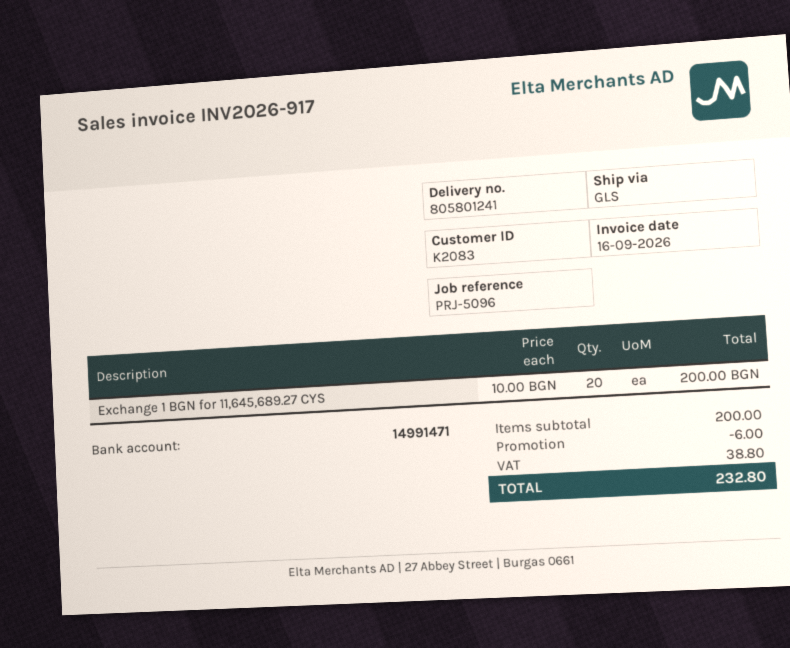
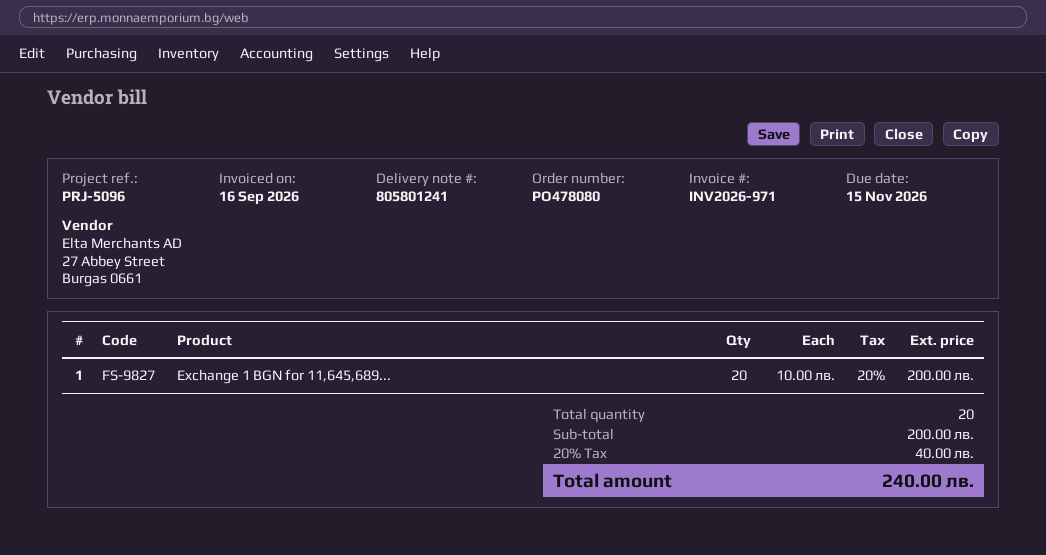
invoice number: INV2026-917 -> INV2026-971
discount: 6.00 -> none
tax: 38.80 -> 40.00
total: 232.80 -> 240.00

